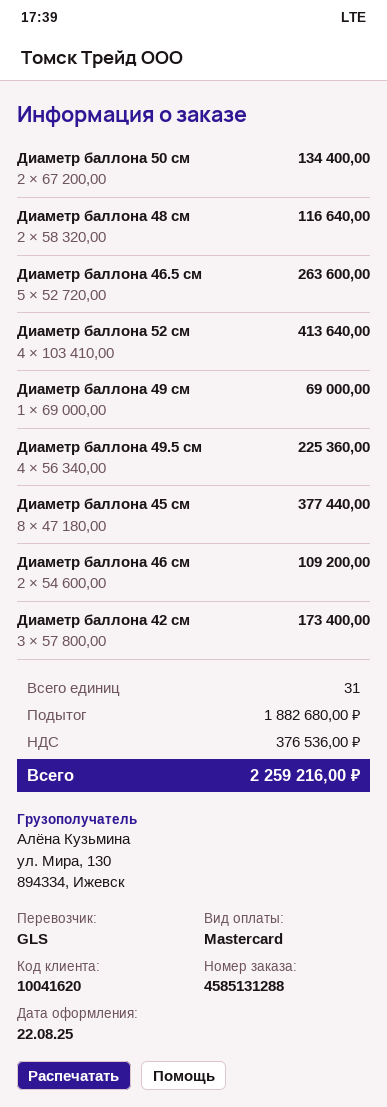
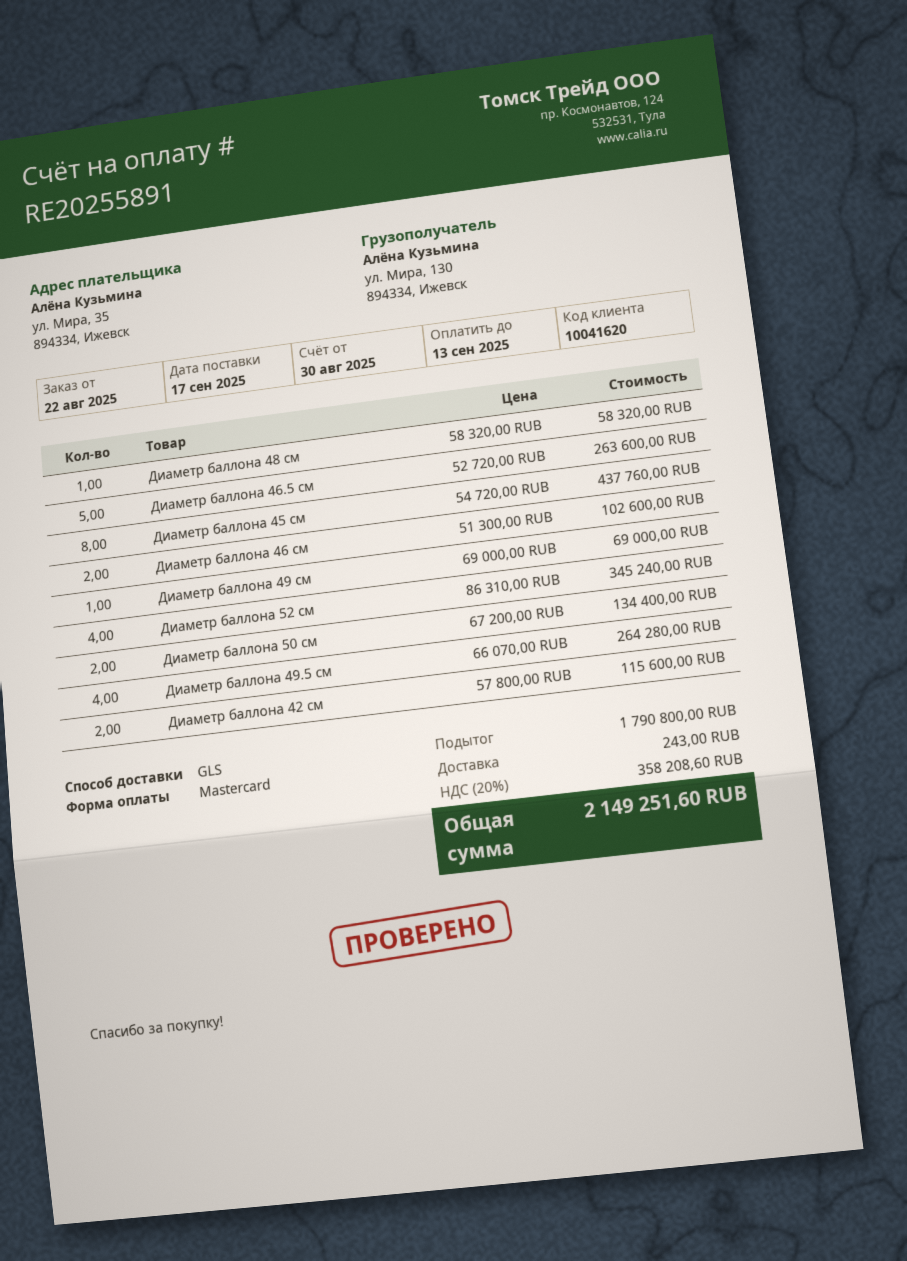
Диаметр баллона 48 см: 2 x 58320.00 = 116640.00 -> 1 x 58320.00 = 58320.00
Диаметр баллона 52 см: 4 x 103410.00 = 413640.00 -> 4 x 86310.00 = 345240.00
Диаметр баллона 49.5 см: 4 x 56340.00 = 225360.00 -> 4 x 66070.00 = 264280.00
Диаметр баллона 45 см: 8 x 47180.00 = 377440.00 -> 8 x 54720.00 = 437760.00
Диаметр баллона 46 см: 2 x 54600.00 = 109200.00 -> 2 x 51300.00 = 102600.00
Диаметр баллона 42 см: 3 x 57800.00 = 173400.00 -> 2 x 57800.00 = 115600.00
subtotal: 1882680.00 -> 1790800.00
shipping: none -> 243.00
tax: 376536.00 -> 358208.60
total: 2259216.00 -> 2149251.60

